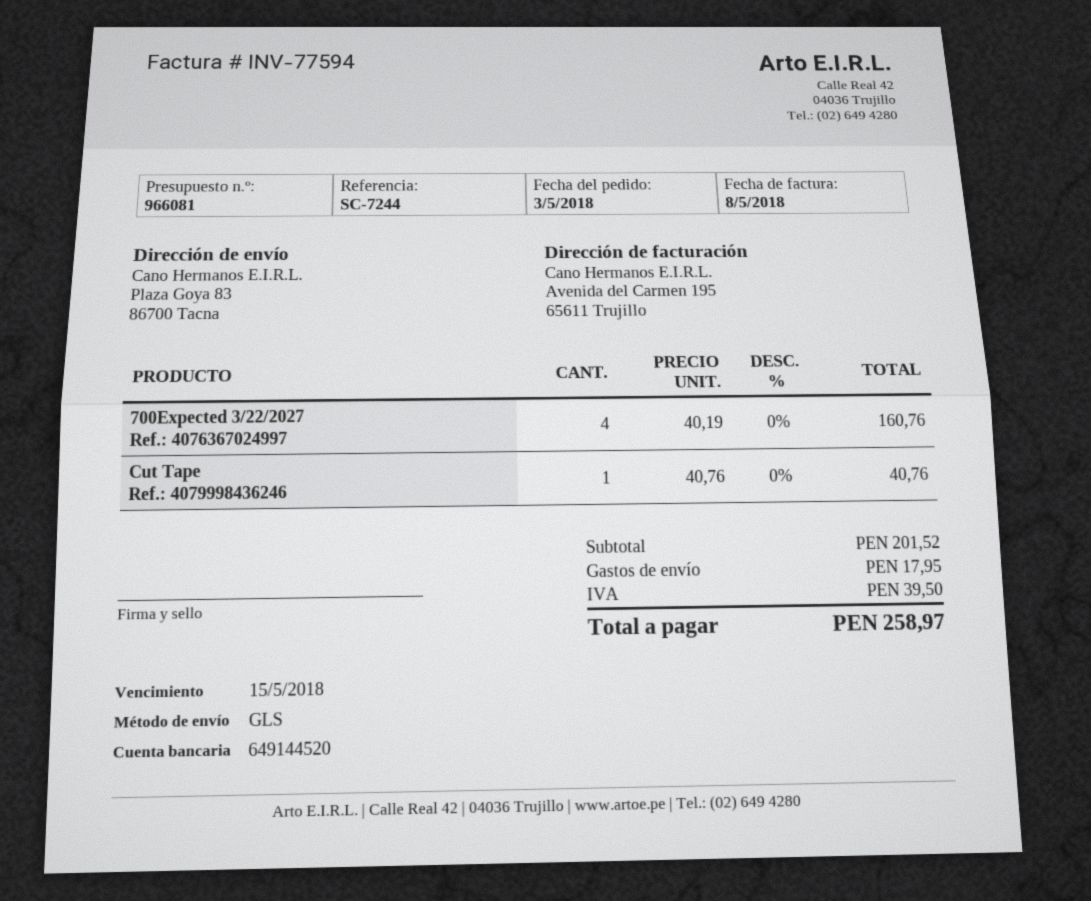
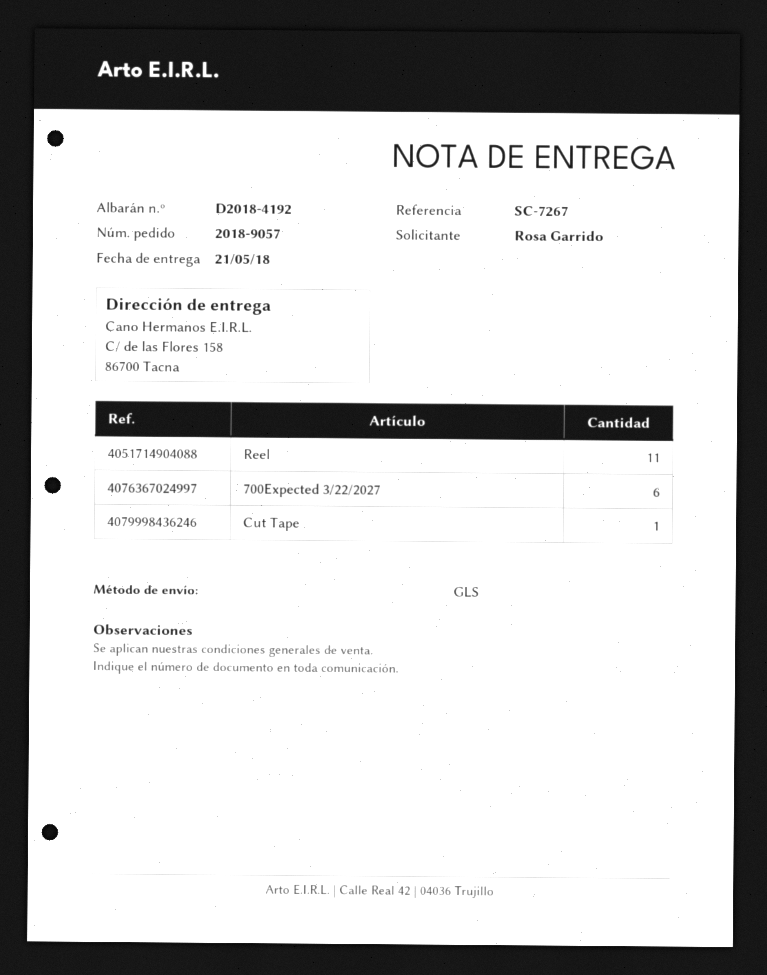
reference: SC-7244 -> SC-7267
ship to: Plaza Goya 83, 86700 Tacna -> C/ de las Flores 158, 86700 Tacna
700Expected 3/22/2027: 4 -> 6
Reel: none -> 11

